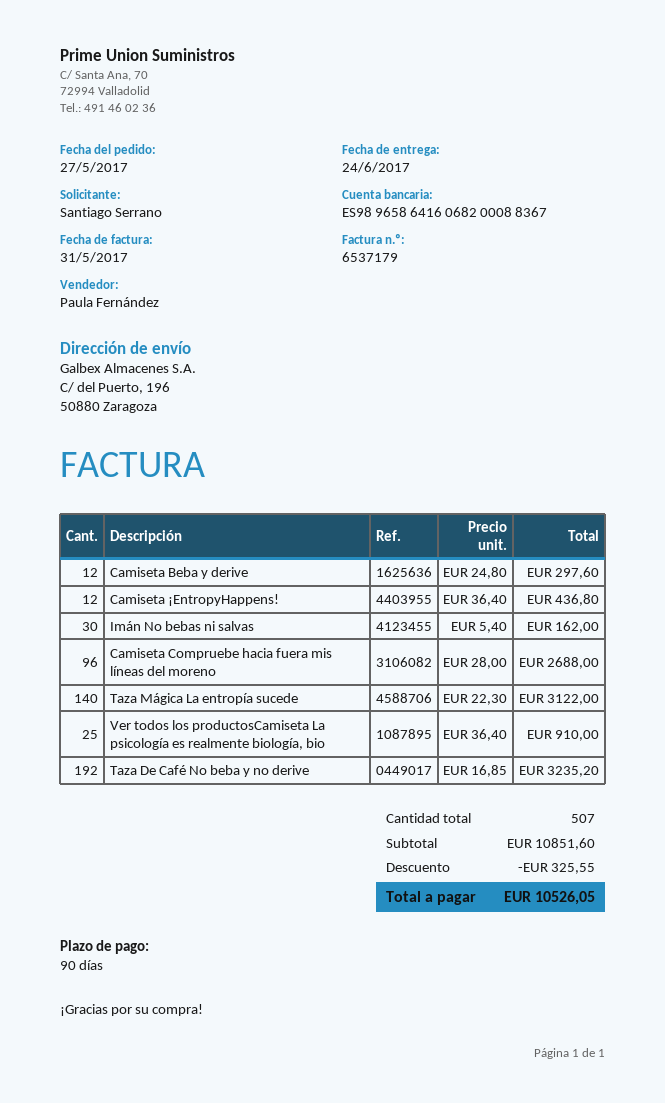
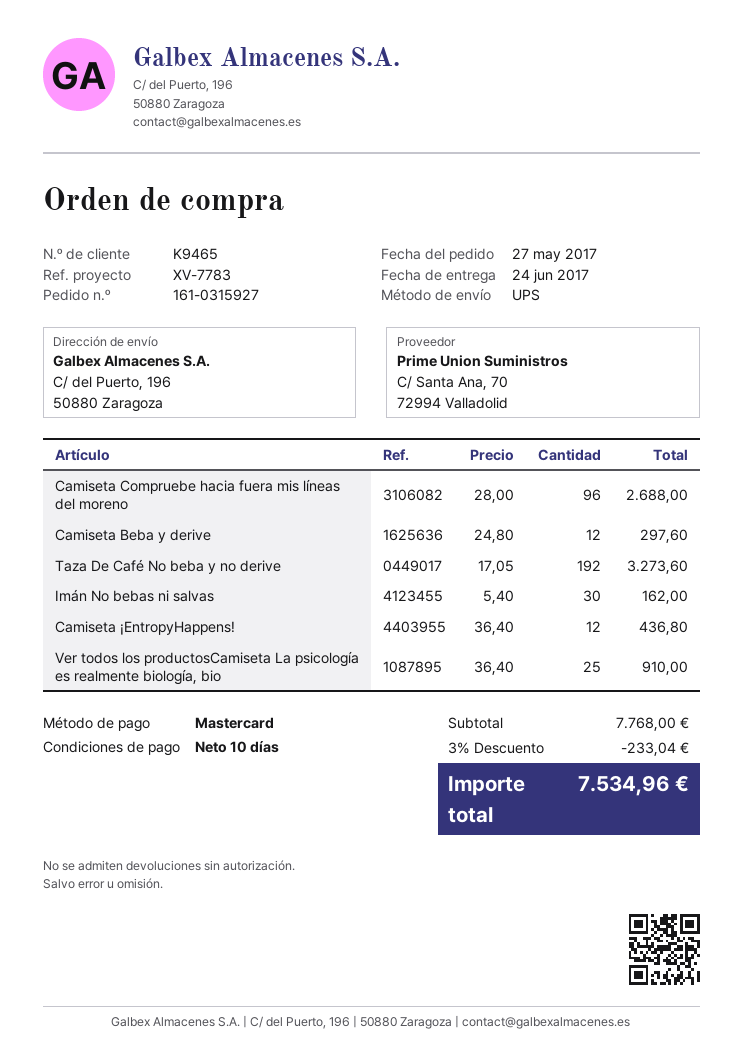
payment terms: 90 days -> 10 days
Taza Mágica La entropía sucede: 140 x 22.30 = 3122.00 -> none
Taza De Café No beba y no derive: 192 x 16.85 = 3235.20 -> 192 x 17.05 = 3273.60
subtotal: 10851.60 -> 7768.00
discount: 325.55 -> 233.04
total: 10526.05 -> 7534.96

